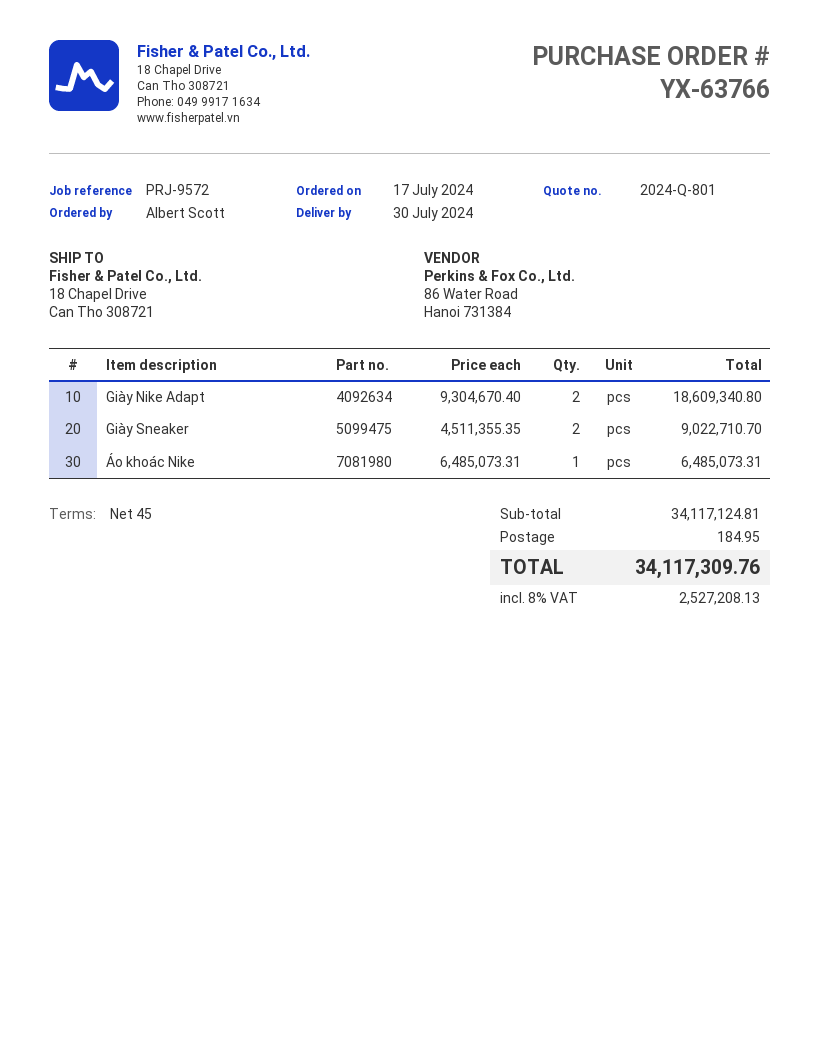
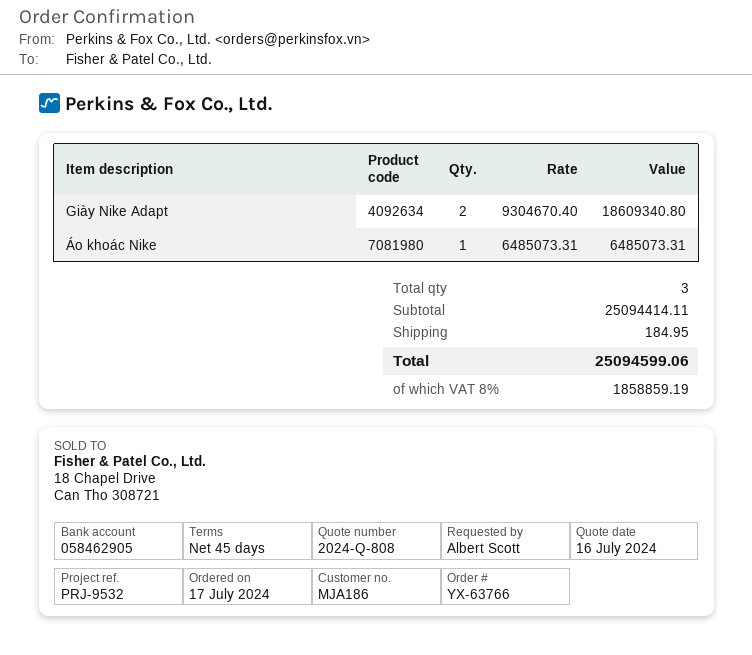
quote number: 2024-Q-801 -> 2024-Q-808
reference: PRJ-9572 -> PRJ-9532
Giày Sneaker: 2 x 4511355.35 = 9022710.70 -> none
subtotal: 34117124.81 -> 25094414.11
tax: 8% = 2527208.13 -> 8% = 1858859.19
total: 34117309.76 -> 25094599.06

